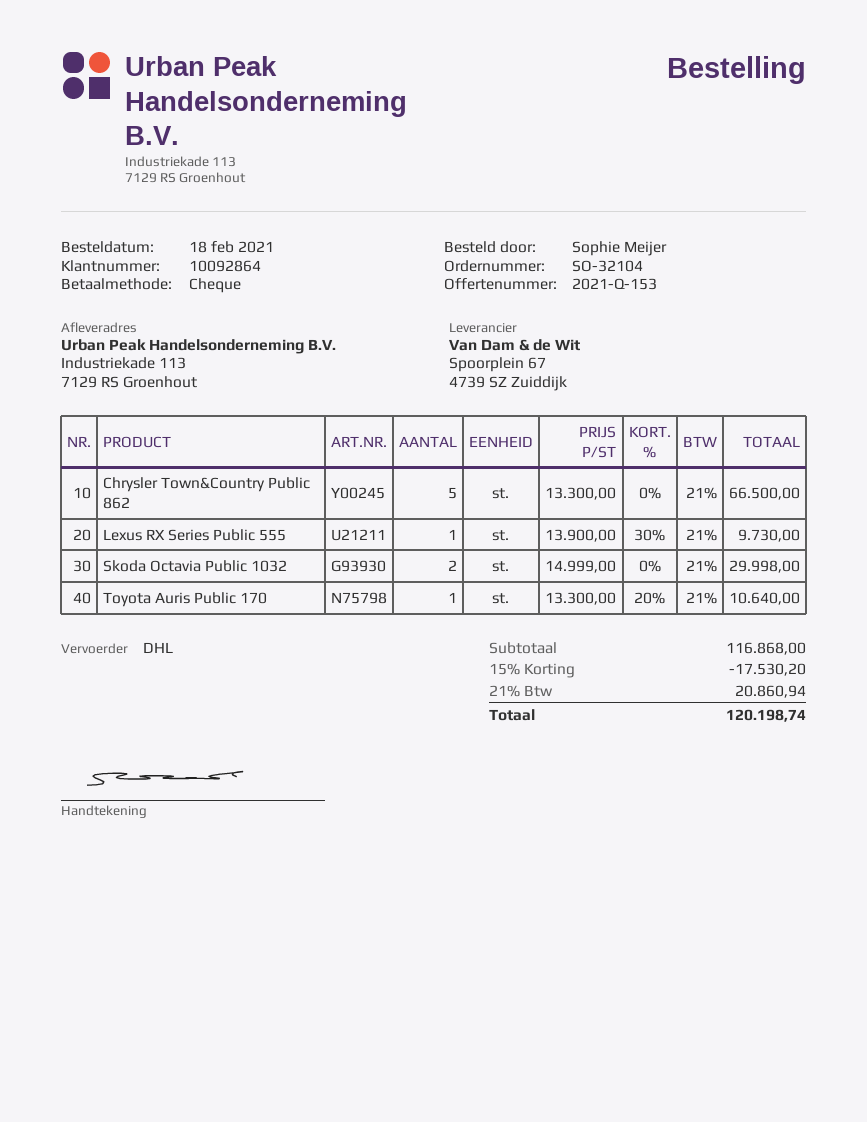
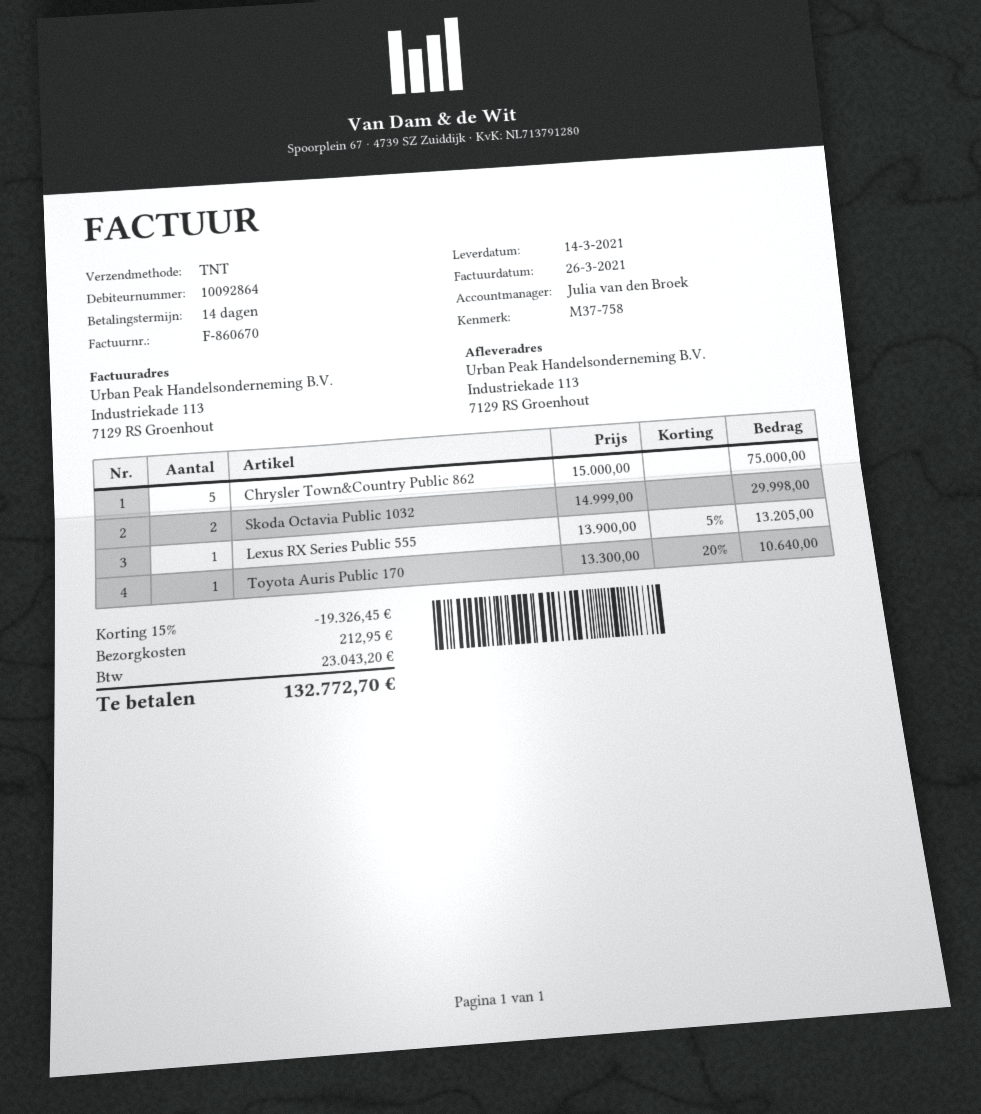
shipping method: DHL -> TNT
Chrysler Town&Country Public 862: 5 x 13300.00 = 66500.00 -> 5 x 15000.00 = 75000.00
Lexus RX Series Public 555: 1 x 13900.00 - 30% = 9730.00 -> 1 x 13900.00 - 5% = 13205.00
discount: 15% = 17530.20 -> 15% = 19326.45
shipping: none -> 212.95
tax: 20860.94 -> 23043.20
total: 120198.74 -> 132772.70

